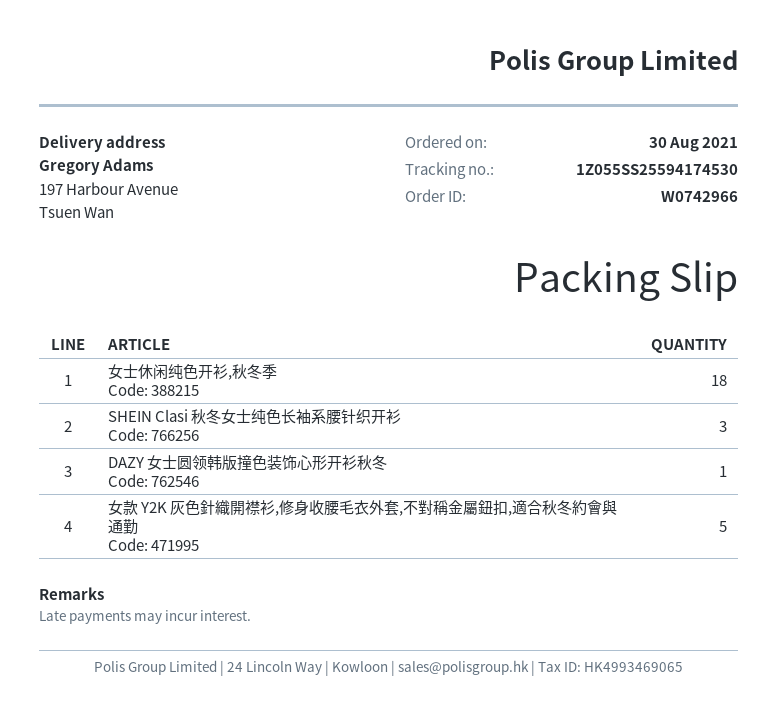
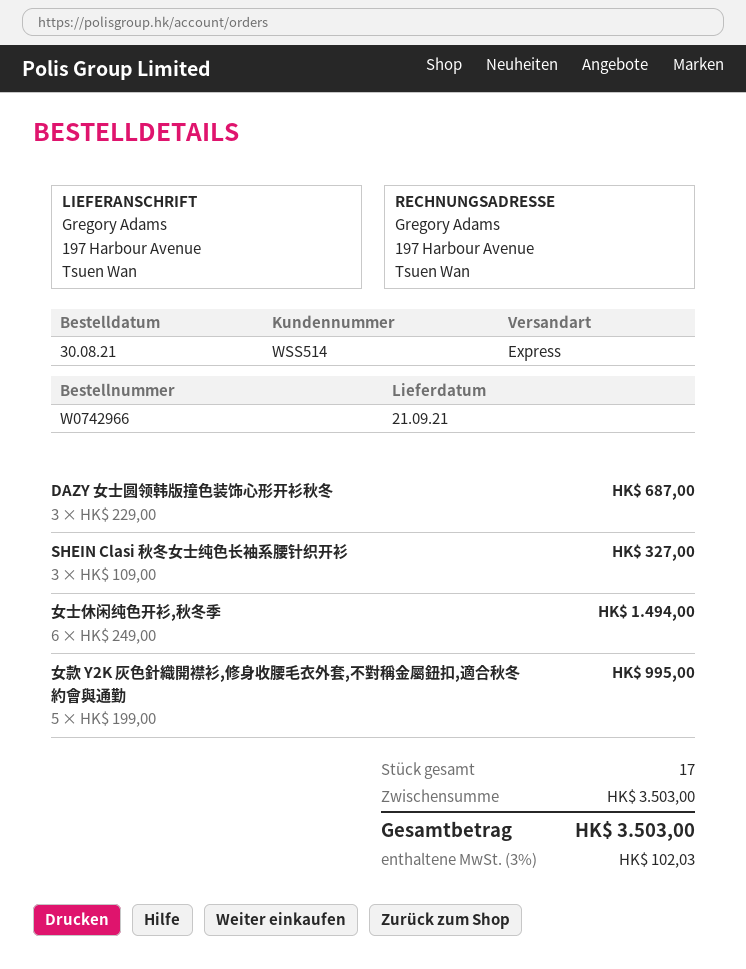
女士休闲纯色开衫,秋冬季: 18 -> 6
DAZY 女士圆领韩版撞色装饰心形开衫秋冬: 1 -> 3

